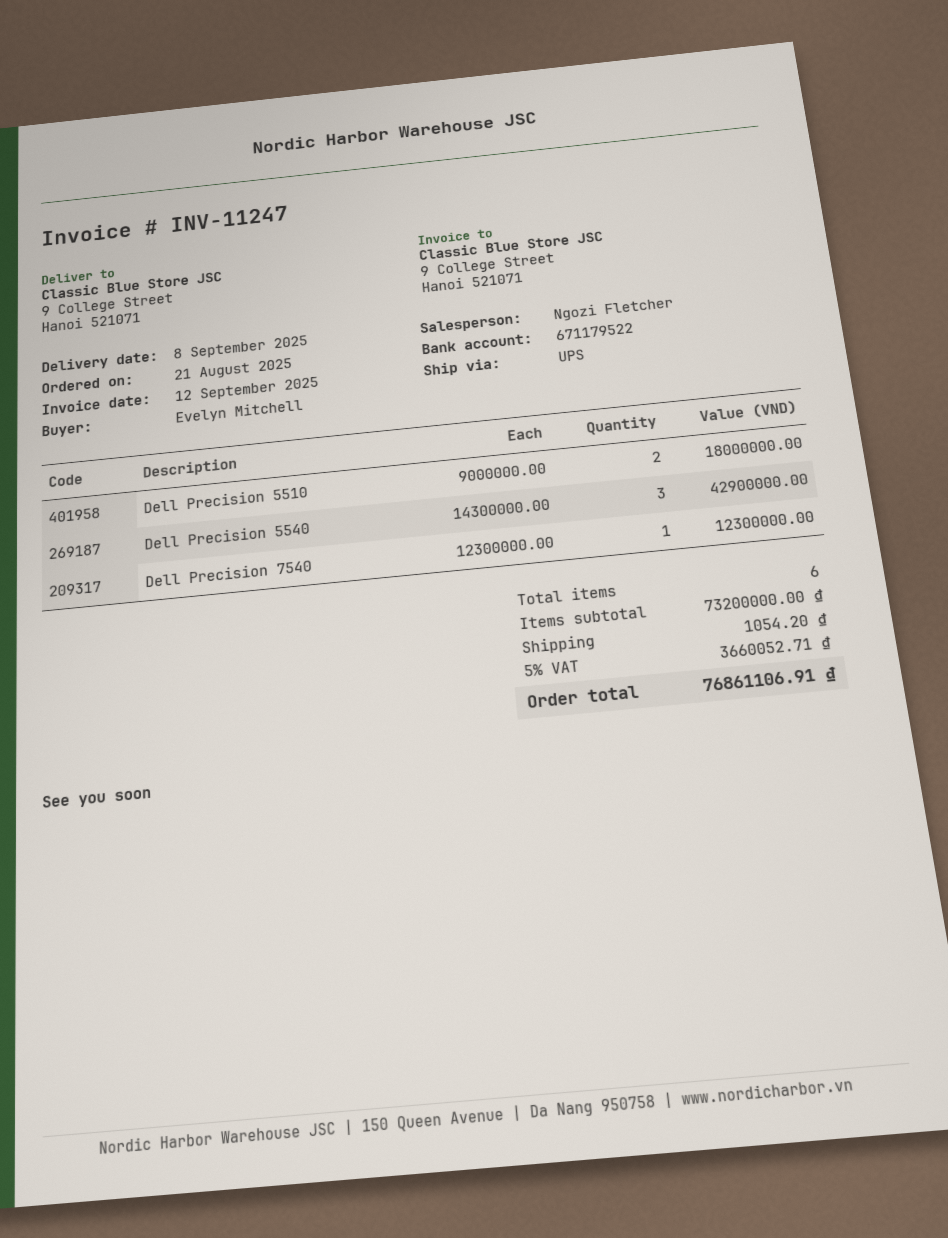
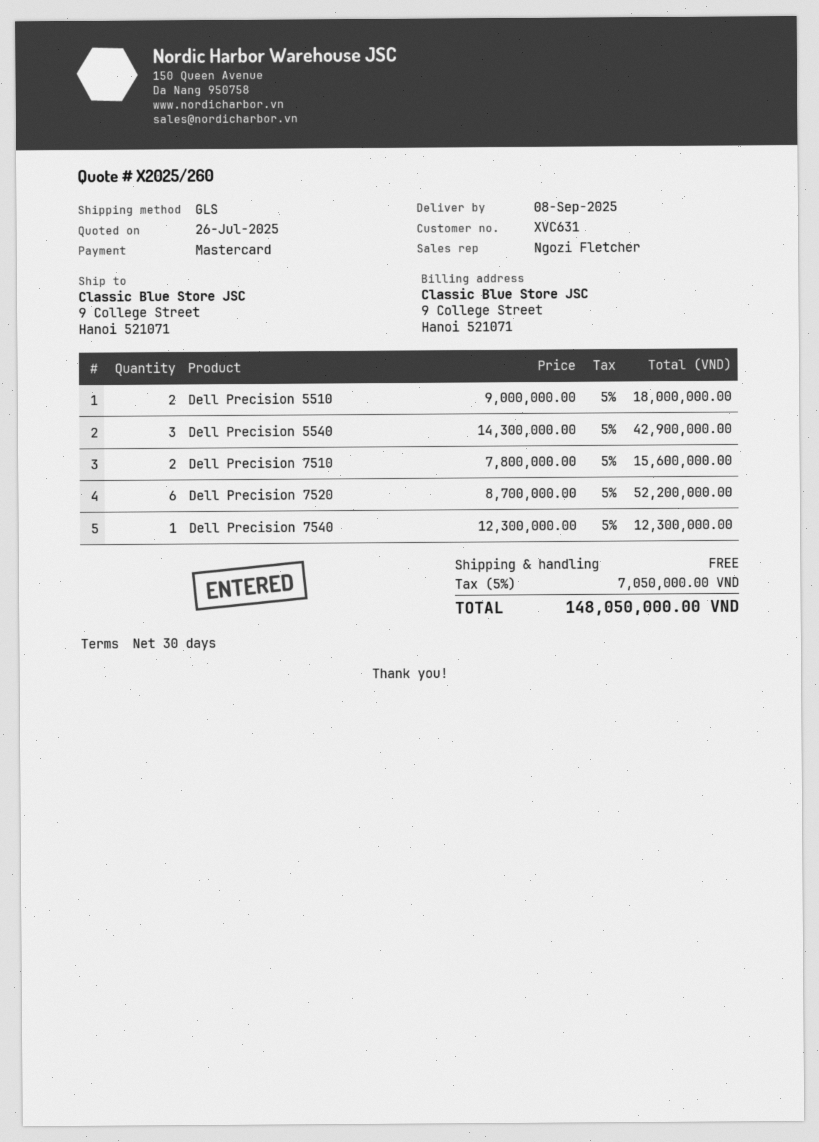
shipping method: UPS -> GLS
Dell Precision 7510: none -> 2 x 7800000.00 = 15600000.00
Dell Precision 7520: none -> 6 x 8700000.00 = 52200000.00
shipping: 1054.20 -> 0.00
tax: 5% = 3660052.71 -> 5% = 7050000.00
total: 76861106.91 -> 148050000.00

